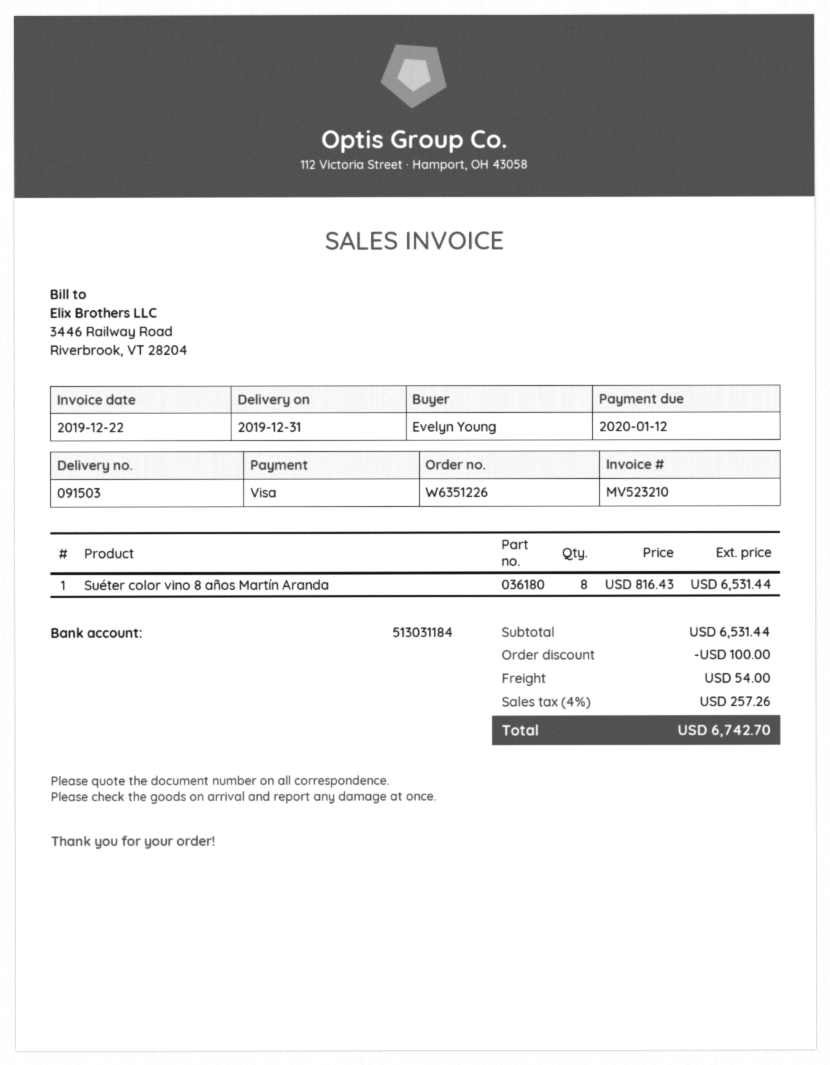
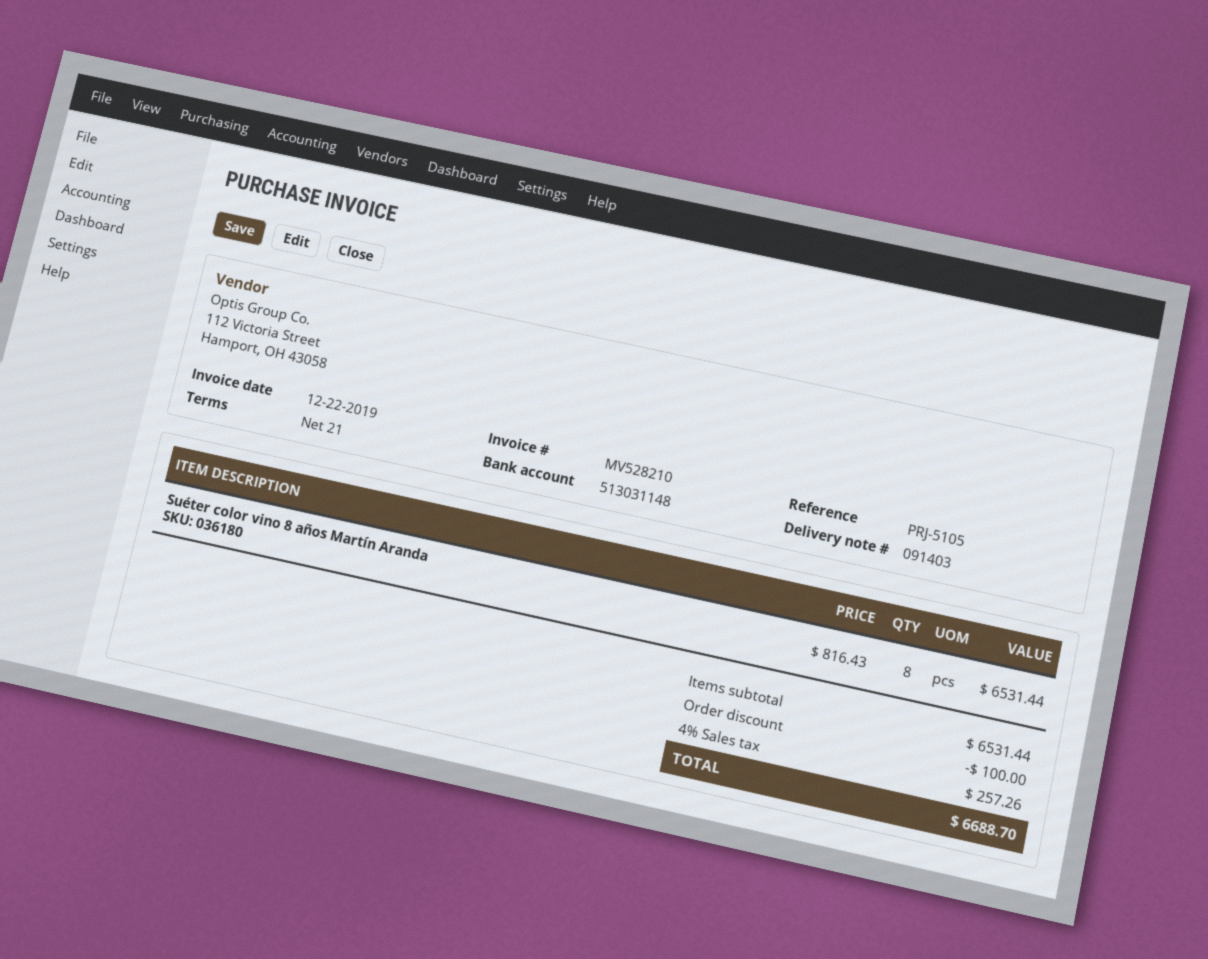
delivery note number: 091503 -> 091403
invoice number: MV523210 -> MV528210
bank account: 513031184 -> 513031148
shipping: 54.00 -> none
total: 6742.70 -> 6688.70

